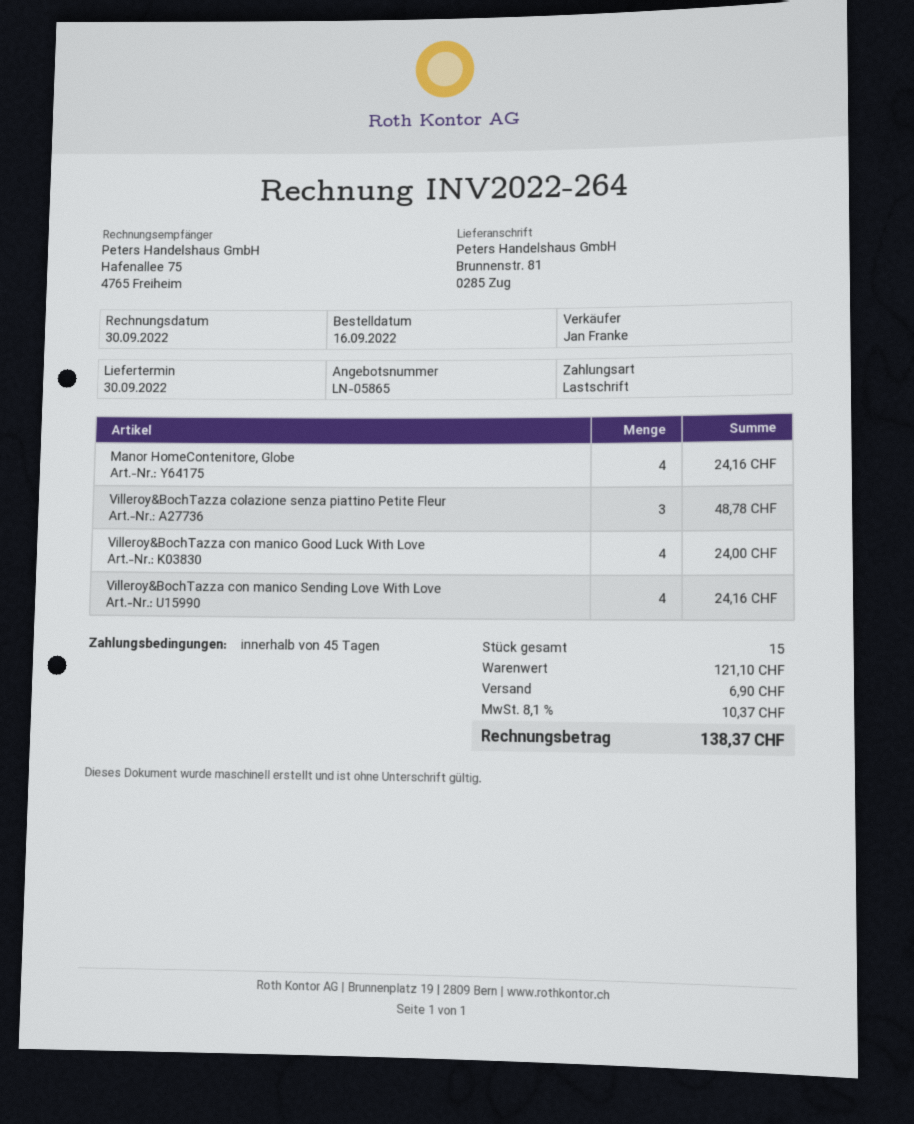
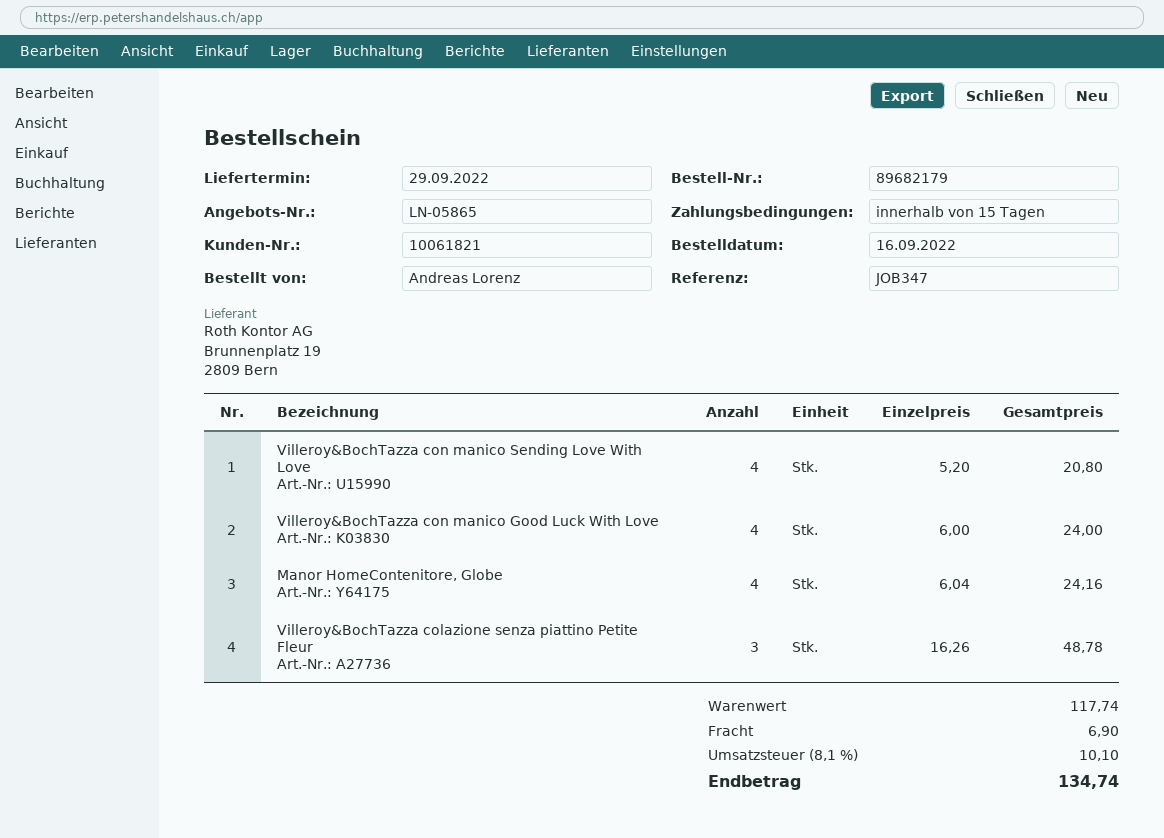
delivery date: 2022-09-30 -> 2022-09-29
payment terms: 45 days -> 15 days
Villeroy&BochTazza con manico Sending Love With Love: 4 for 24.16 -> 4 for 20.80
subtotal: 121.10 -> 117.74
tax: 8.1% = 10.37 -> 8.1% = 10.10
total: 138.37 -> 134.74

